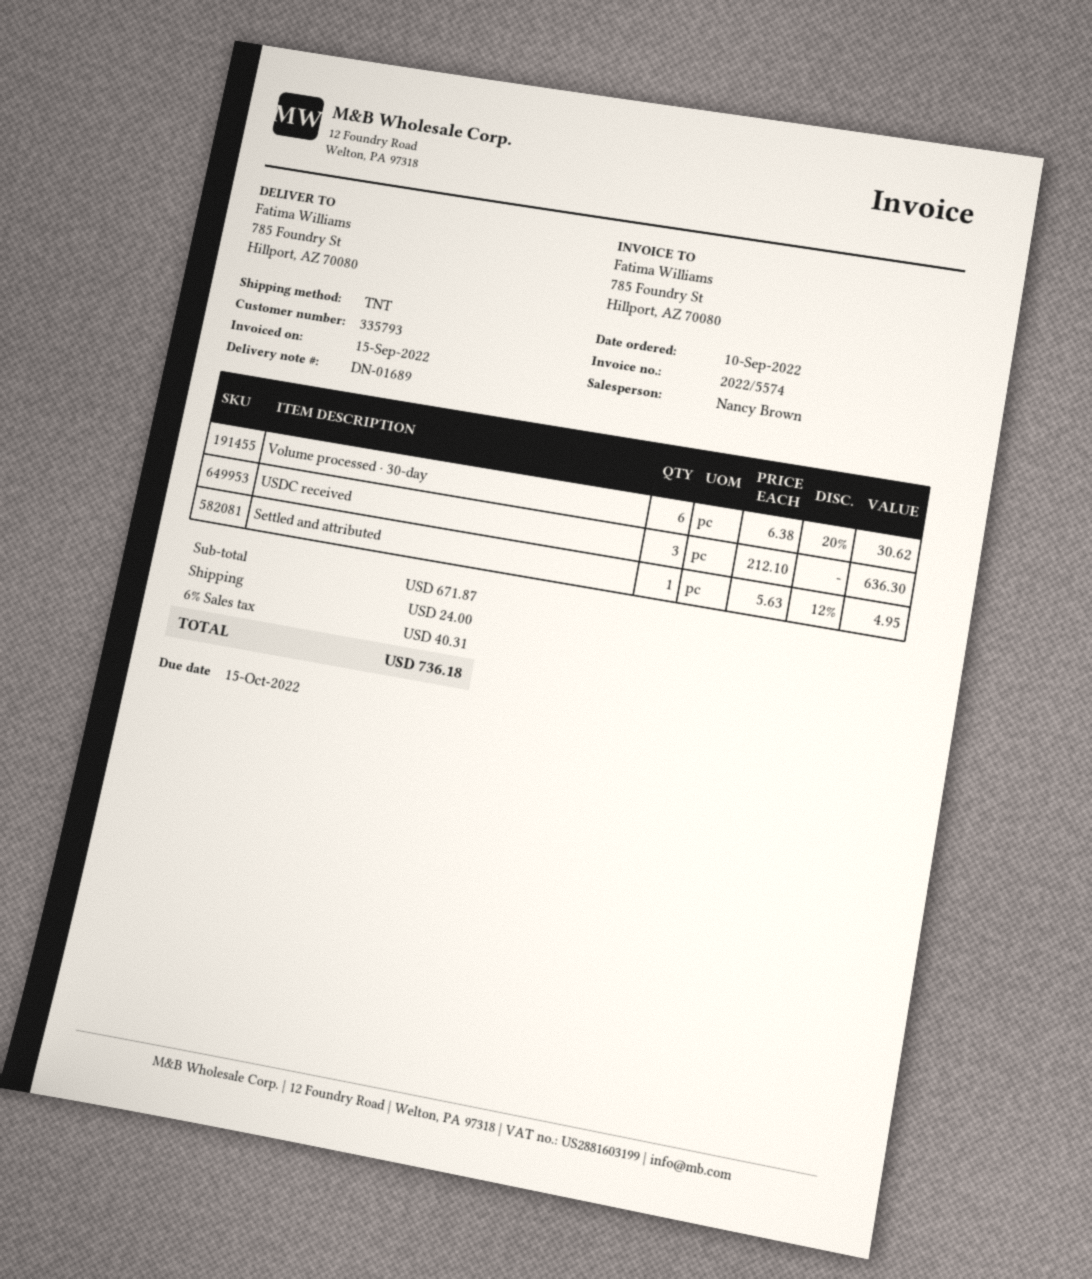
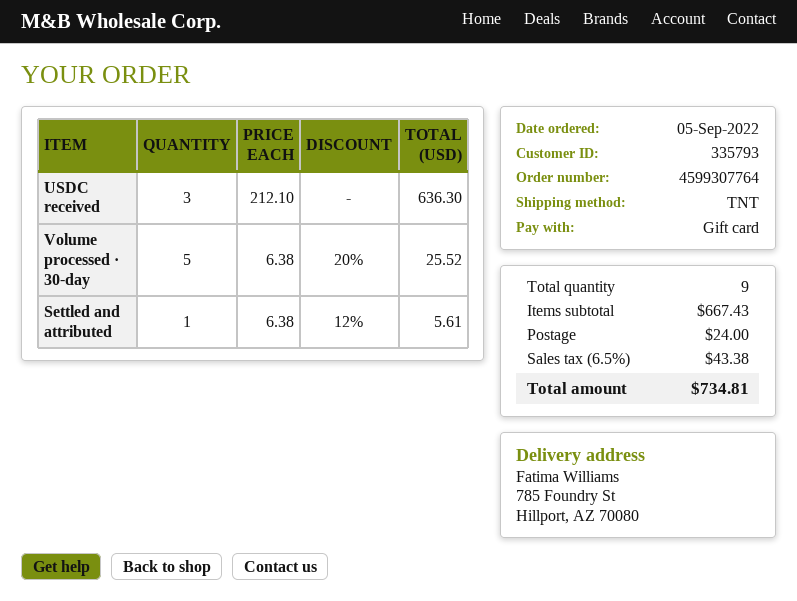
order date: 2022-09-10 -> 2022-09-05
Volume processed · 30-day: 6 x 6.38 - 20% = 30.62 -> 5 x 6.38 - 20% = 25.52
Settled and attributed: 1 x 5.63 - 12% = 4.95 -> 1 x 6.38 - 12% = 5.61
subtotal: 671.87 -> 667.43
tax: 6% = 40.31 -> 6.5% = 43.38
total: 736.18 -> 734.81

